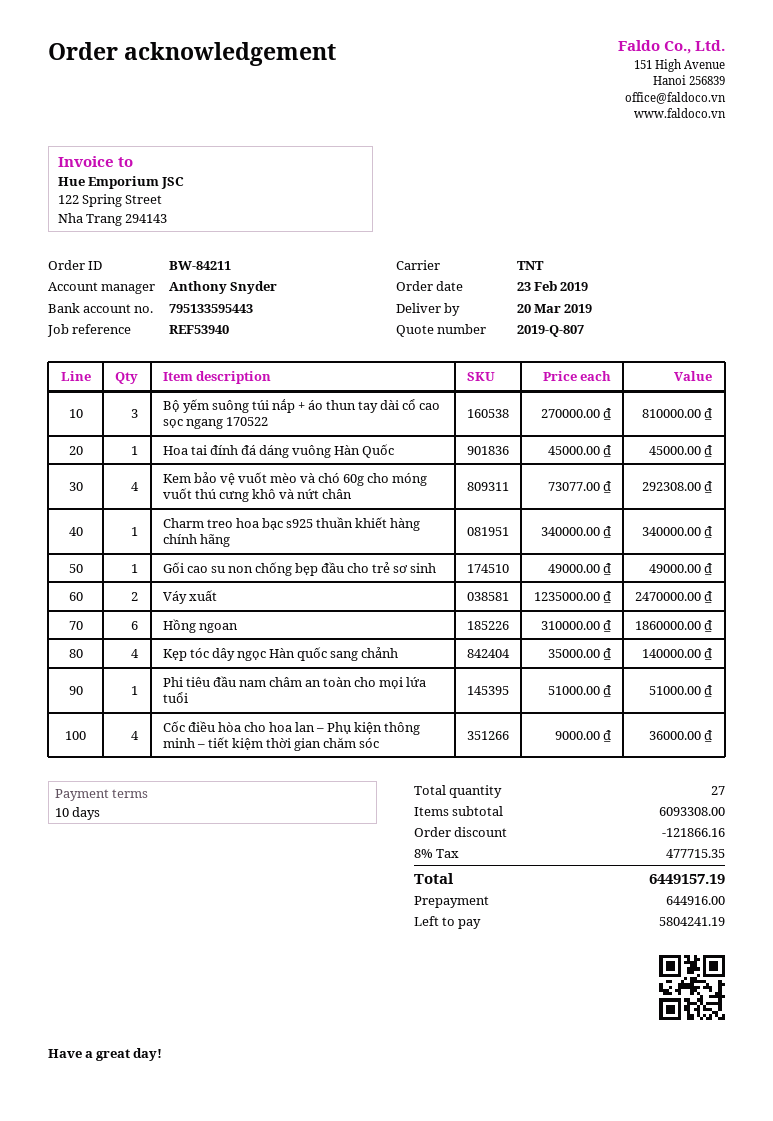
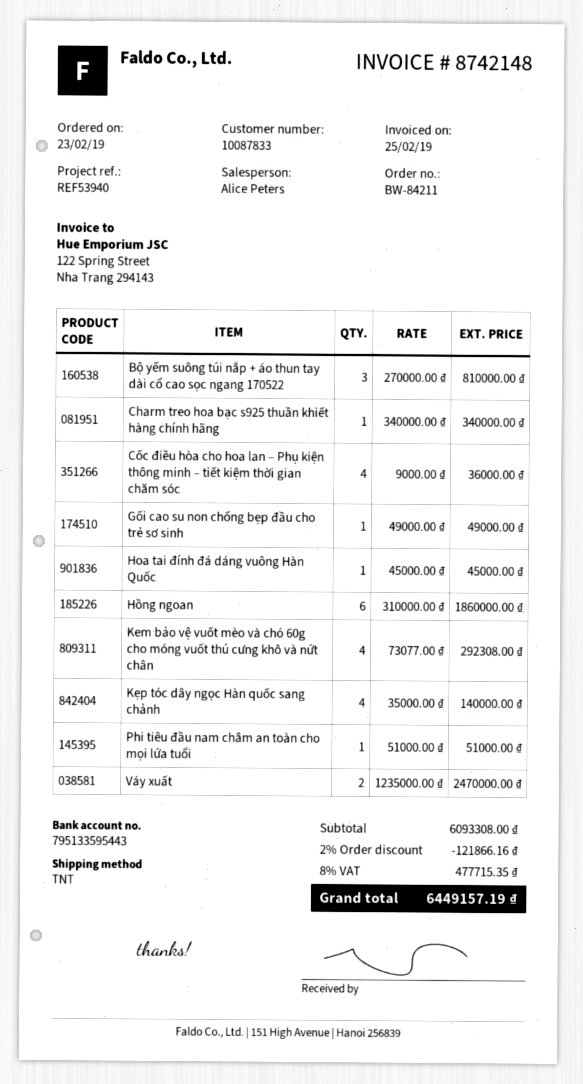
sales rep: Anthony Snyder -> Alice Peters

